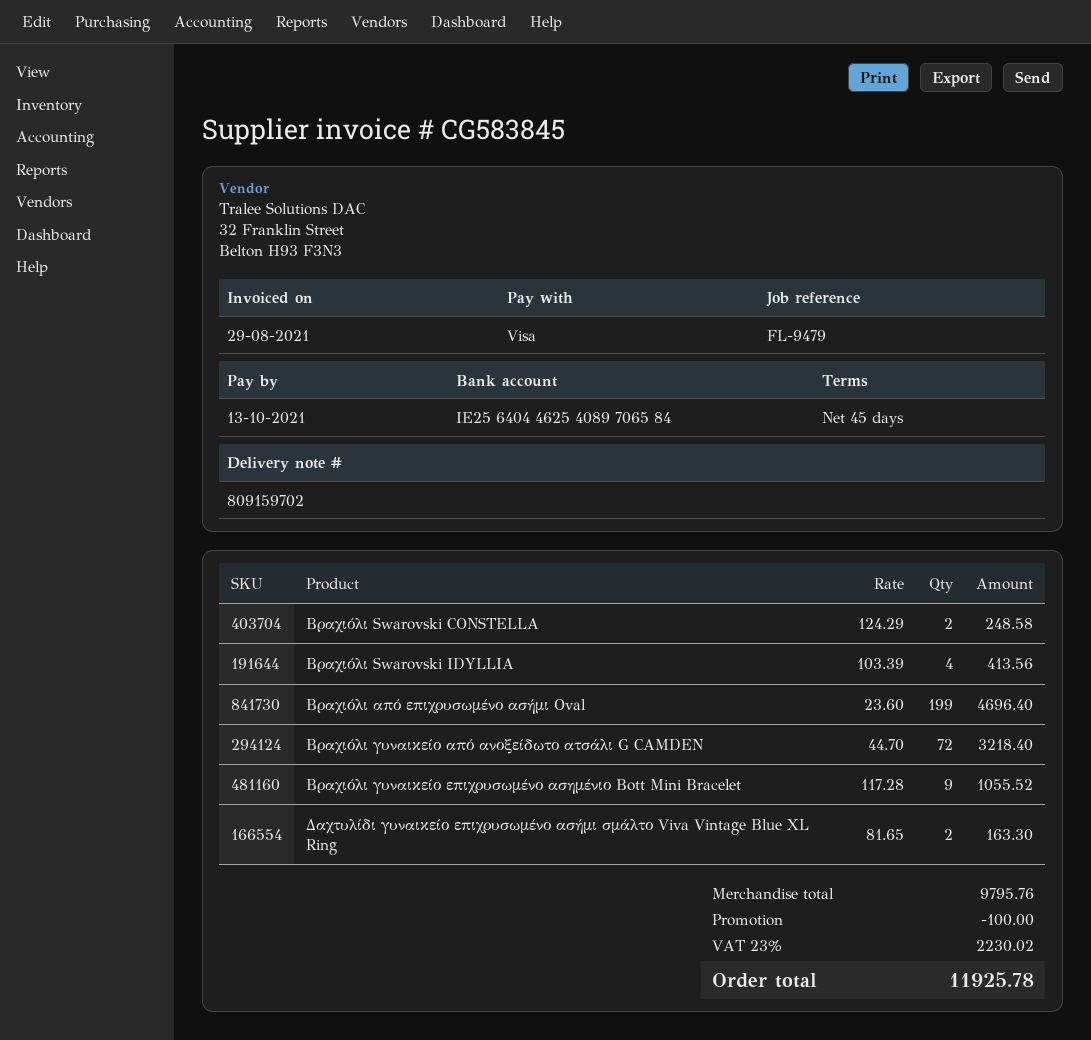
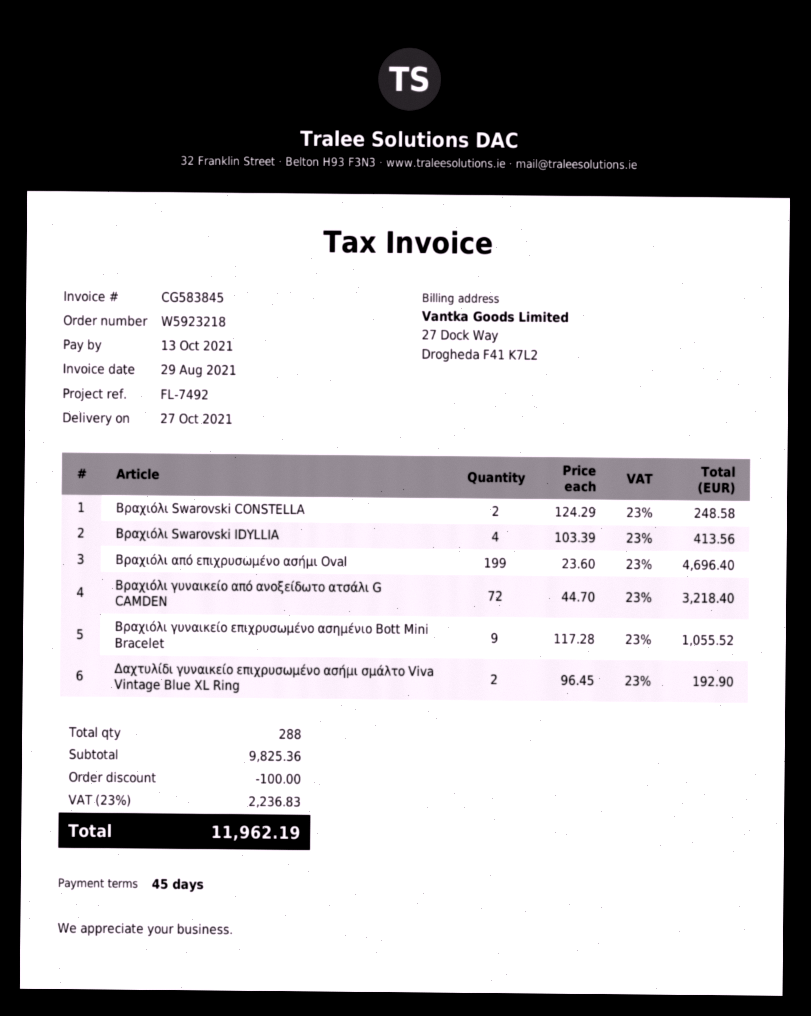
reference: FL-9479 -> FL-7492
Δαχτυλίδι γυναικείο επιχρυσωμένο ασήμι σμάλτο Viva Vintage Blue XL Ring: 2 x 81.65 = 163.30 -> 2 x 96.45 = 192.90
subtotal: 9795.76 -> 9825.36
tax: 23% = 2230.02 -> 23% = 2236.83
total: 11925.78 -> 11962.19

